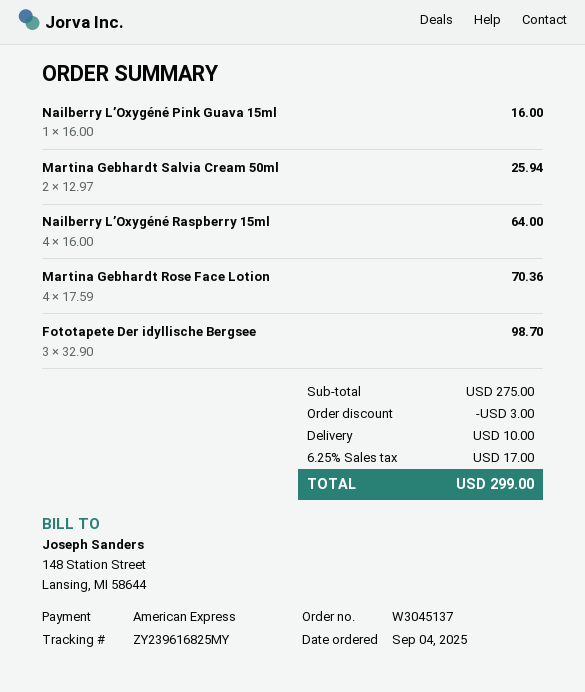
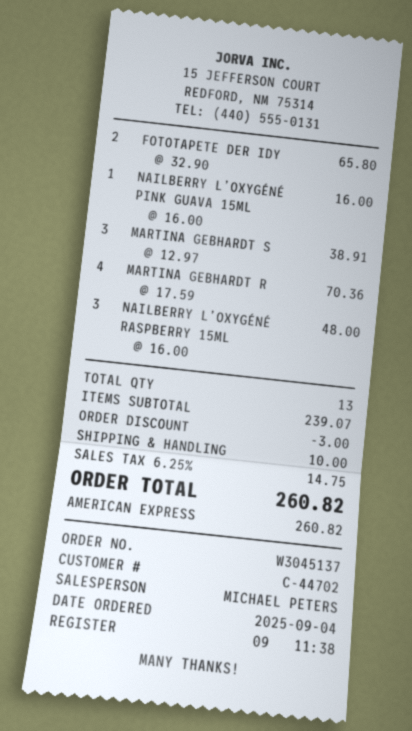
Martina Gebhardt Salvia Cream 50ml: 2 x 12.97 = 25.94 -> 3 x 12.97 = 38.91
Nailberry L’Oxygéné Raspberry 15ml: 4 x 16.00 = 64.00 -> 3 x 16.00 = 48.00
Fototapete Der idyllische Bergsee: 3 x 32.90 = 98.70 -> 2 x 32.90 = 65.80
subtotal: 275.00 -> 239.07
tax: 6.25% = 17.00 -> 6.25% = 14.75
total: 299.00 -> 260.82

